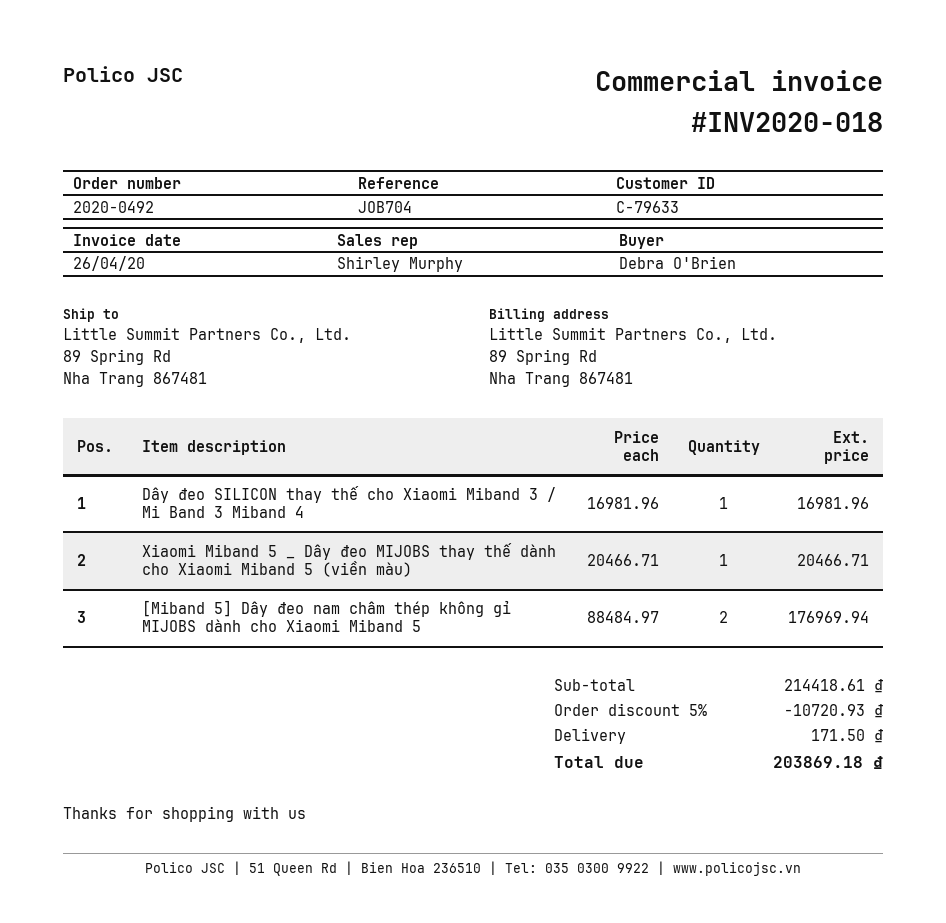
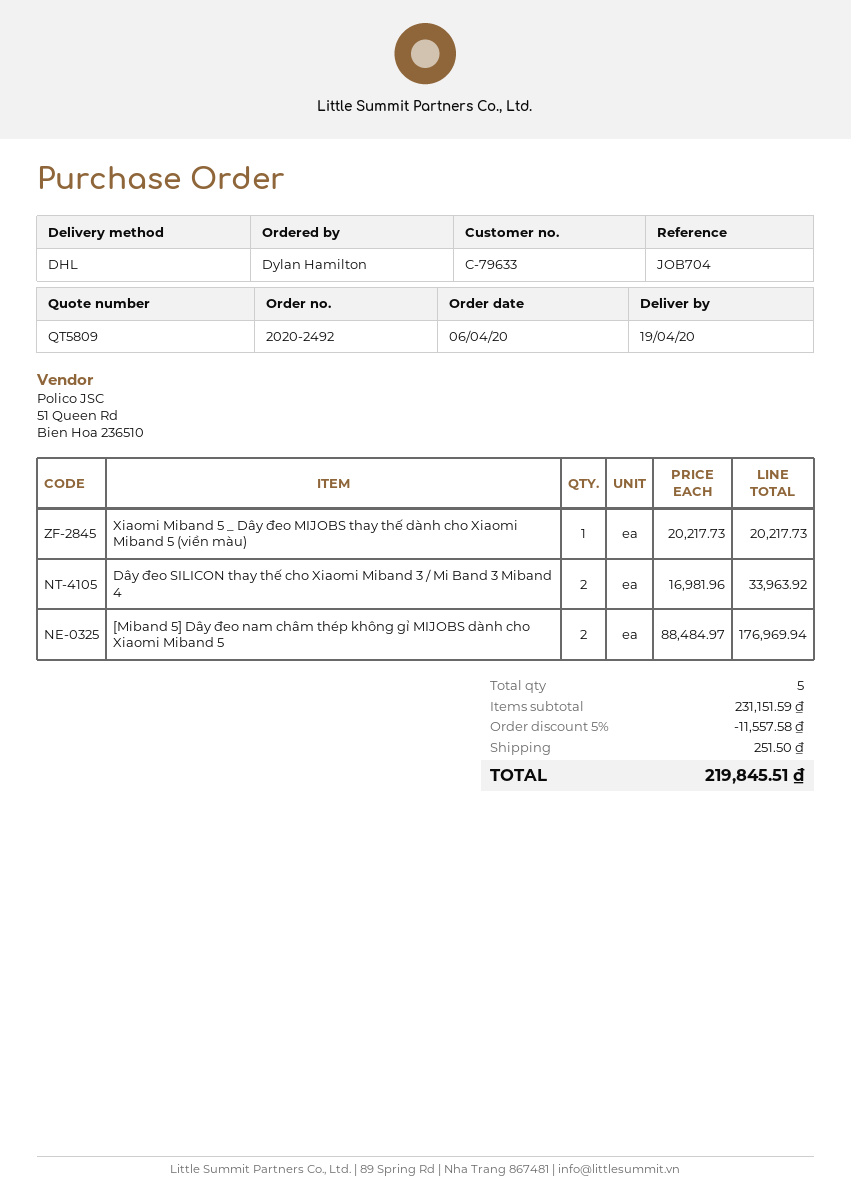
order number: 2020-0492 -> 2020-2492
ordered by: Debra O'Brien -> Dylan Hamilton
Dây đeo SILICON thay thế cho Xiaomi Miband 3 / Mi Band 3 Miband 4: 1 x 16981.96 = 16981.96 -> 2 x 16981.96 = 33963.92
Xiaomi Miband 5 _ Dây đeo MIJOBS thay thế dành cho Xiaomi Miband 5 (viền màu): 1 x 20466.71 = 20466.71 -> 1 x 20217.73 = 20217.73
subtotal: 214418.61 -> 231151.59
discount: 5% = 10720.93 -> 5% = 11557.58
shipping: 171.50 -> 251.50
total: 203869.18 -> 219845.51

